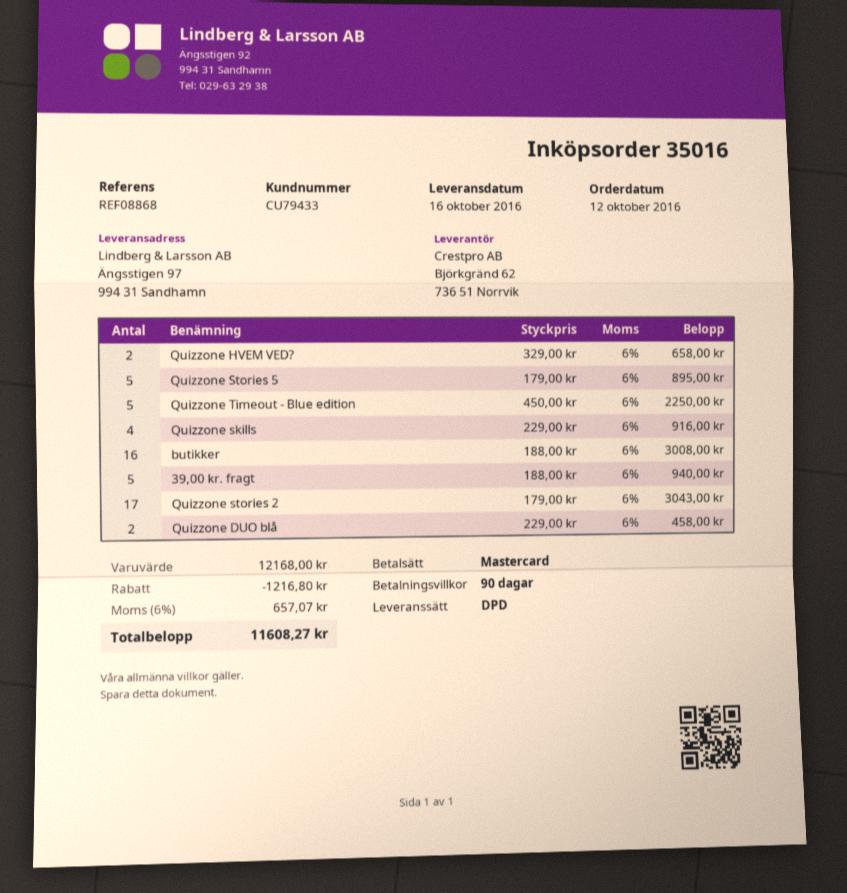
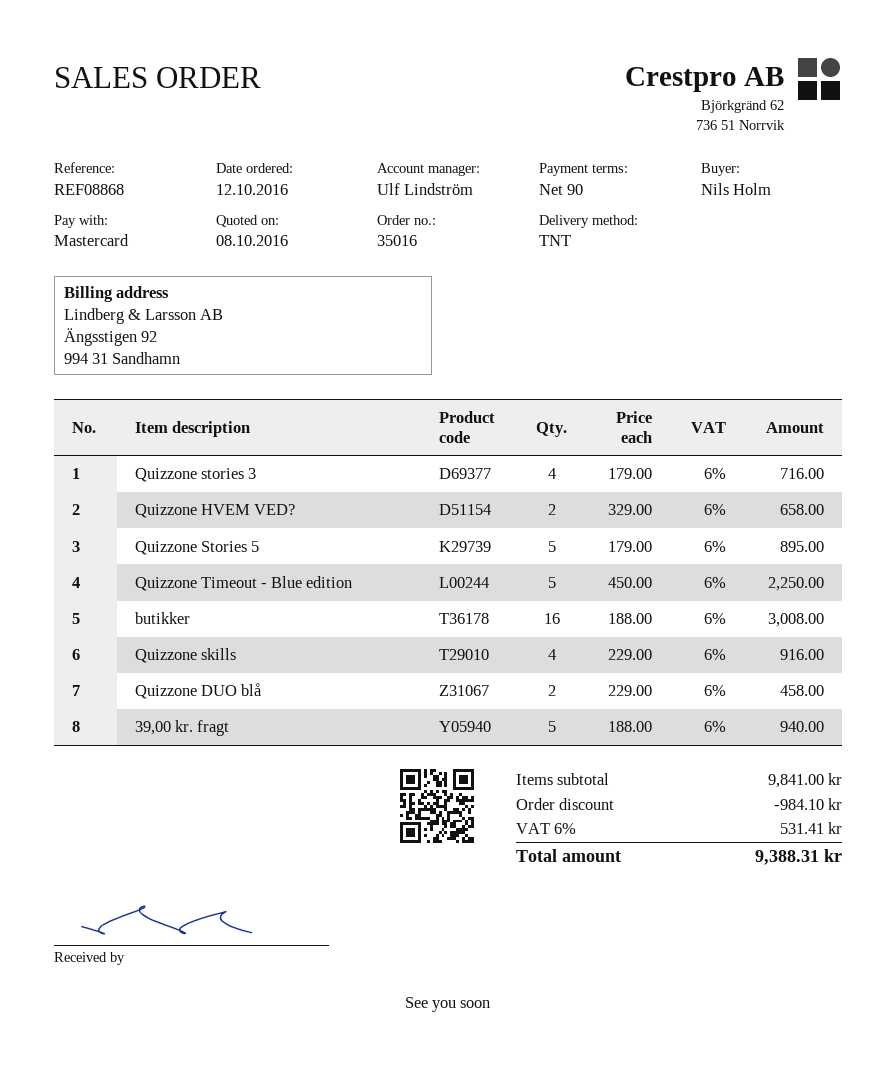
shipping method: DPD -> TNT
Quizzone stories 2: 17 x 179.00 = 3043.00 -> none
Quizzone stories 3: none -> 4 x 179.00 = 716.00
subtotal: 12168.00 -> 9841.00
discount: 1216.80 -> 984.10
tax: 6% = 657.07 -> 6% = 531.41
total: 11608.27 -> 9388.31

